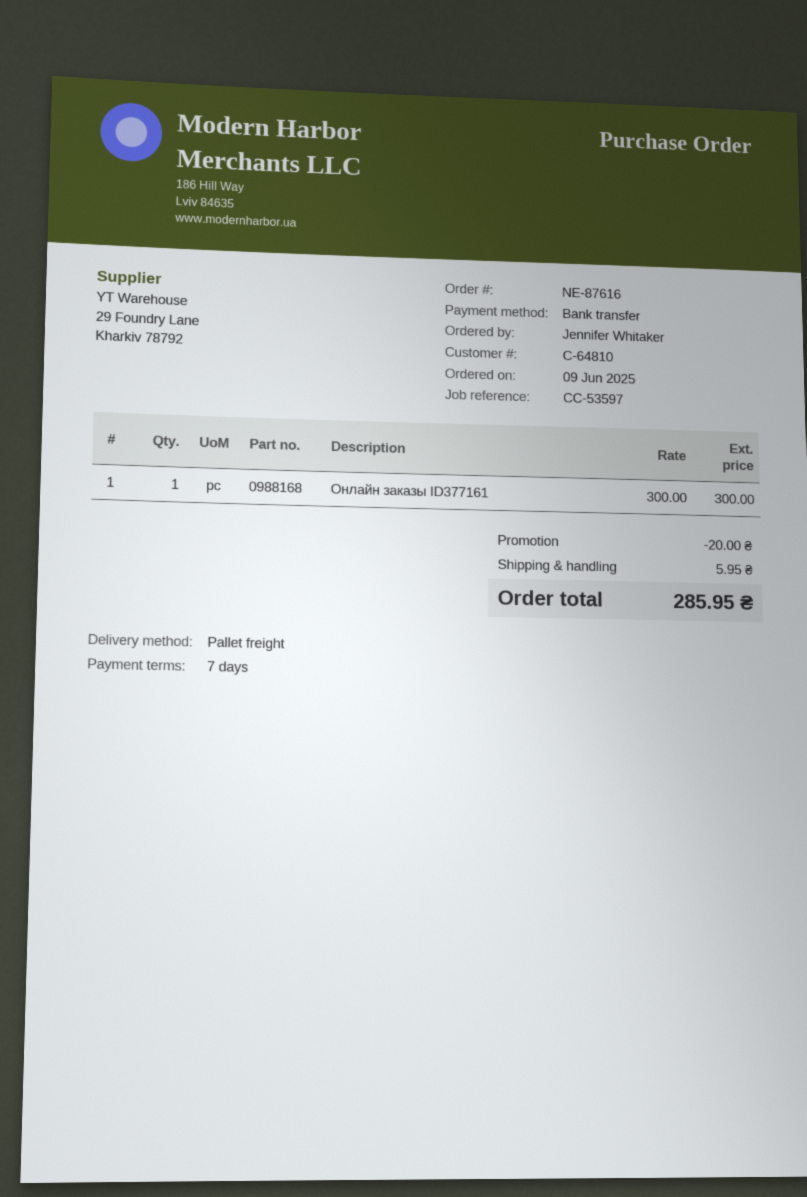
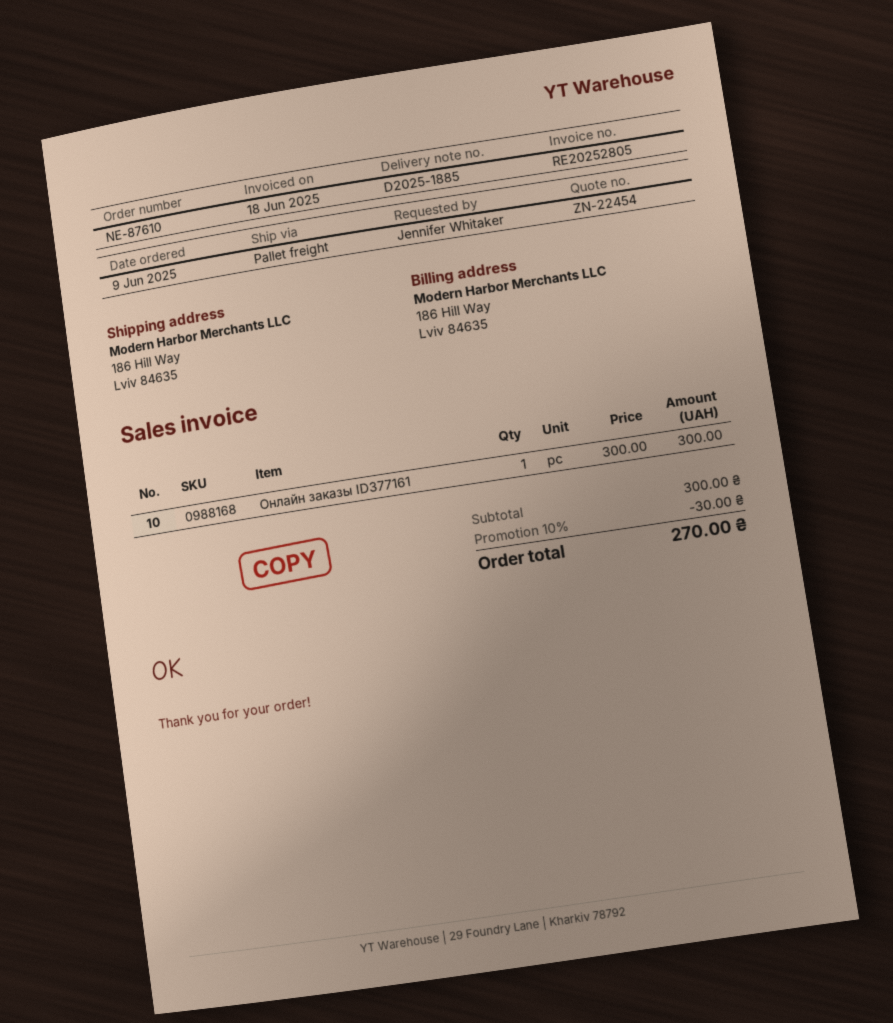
order number: NE-87616 -> NE-87610
discount: 20.00 -> 30.00
shipping: 5.95 -> none
total: 285.95 -> 270.00

